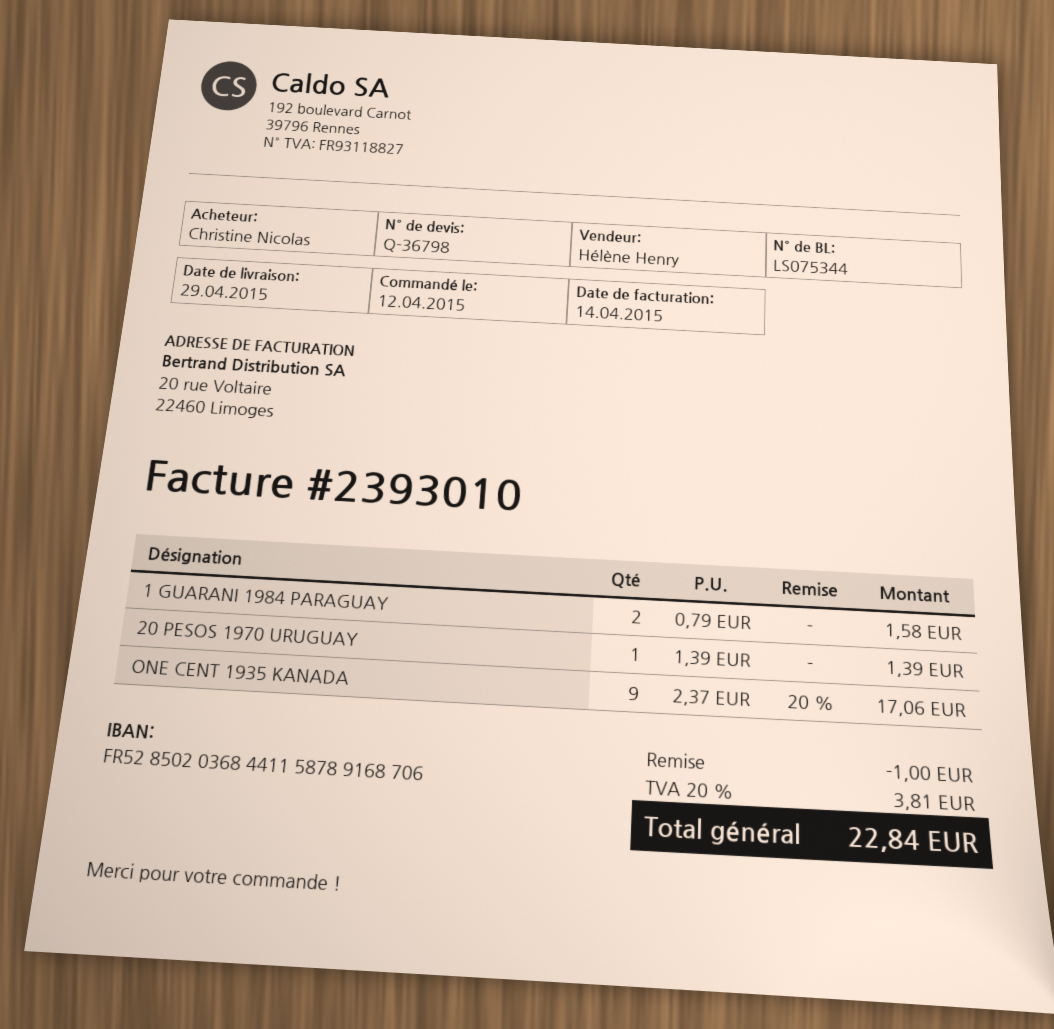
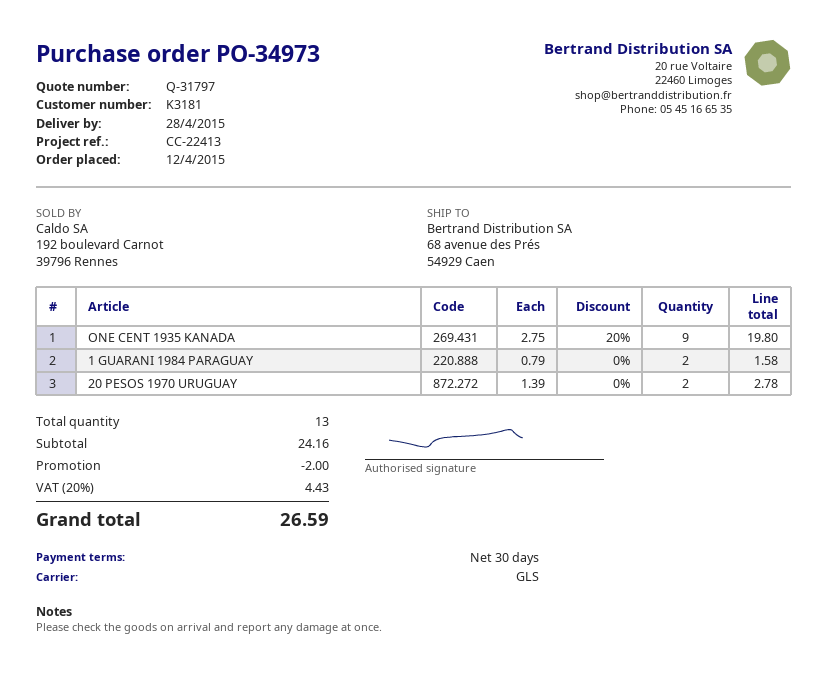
quote number: Q-36798 -> Q-31797
delivery date: 2015-04-29 -> 2015-04-28
20 PESOS 1970 URUGUAY: 1 x 1.39 = 1.39 -> 2 x 1.39 = 2.78
ONE CENT 1935 KANADA: 9 x 2.37 - 20% = 17.06 -> 9 x 2.75 - 20% = 19.80
discount: 1.00 -> 2.00
tax: 20% = 3.81 -> 20% = 4.43
total: 22.84 -> 26.59

